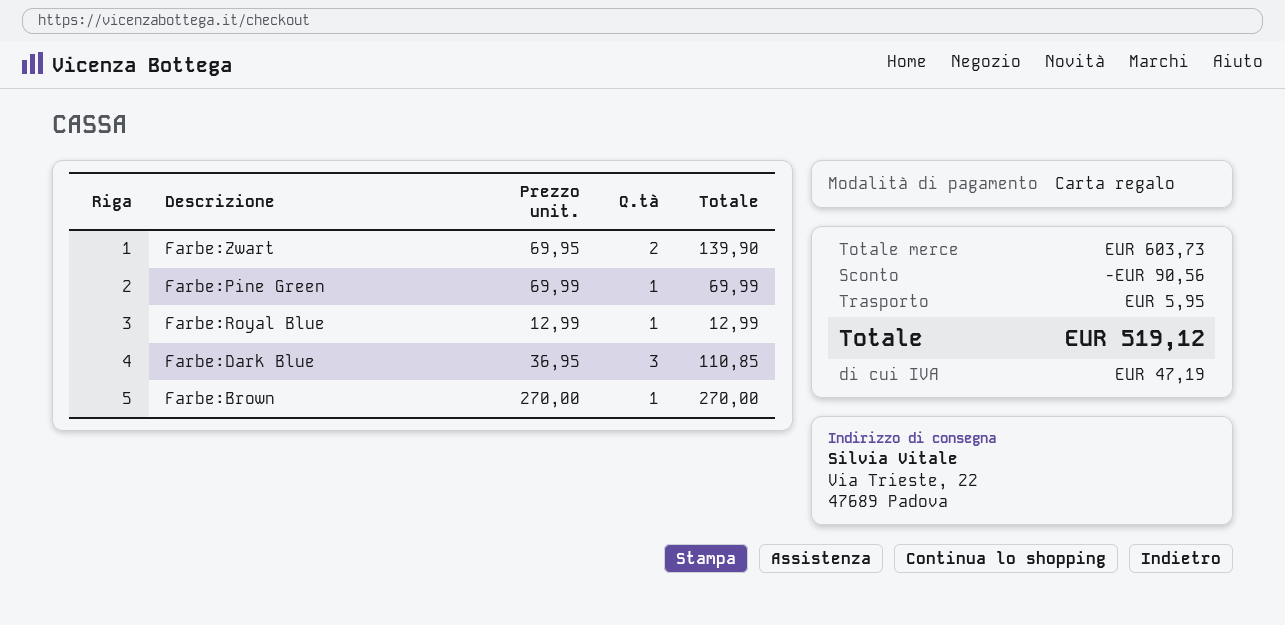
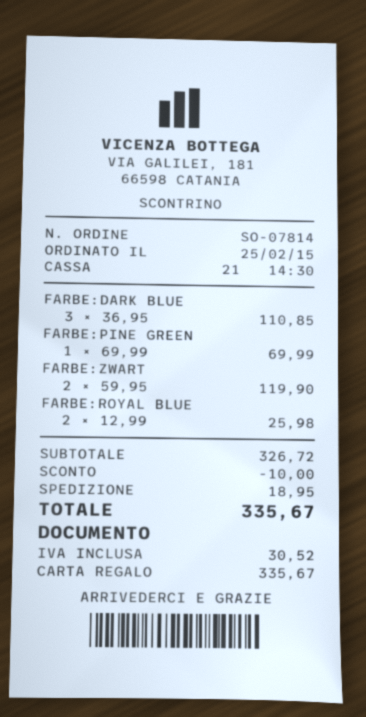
Farbe:Zwart: 2 x 69.95 = 139.90 -> 2 x 59.95 = 119.90
Farbe:Royal Blue: 1 x 12.99 = 12.99 -> 2 x 12.99 = 25.98
Farbe:Brown: 1 x 270.00 = 270.00 -> none
subtotal: 603.73 -> 326.72
discount: 90.56 -> 10.00
shipping: 5.95 -> 18.95
tax: 47.19 -> 30.52
total: 519.12 -> 335.67

